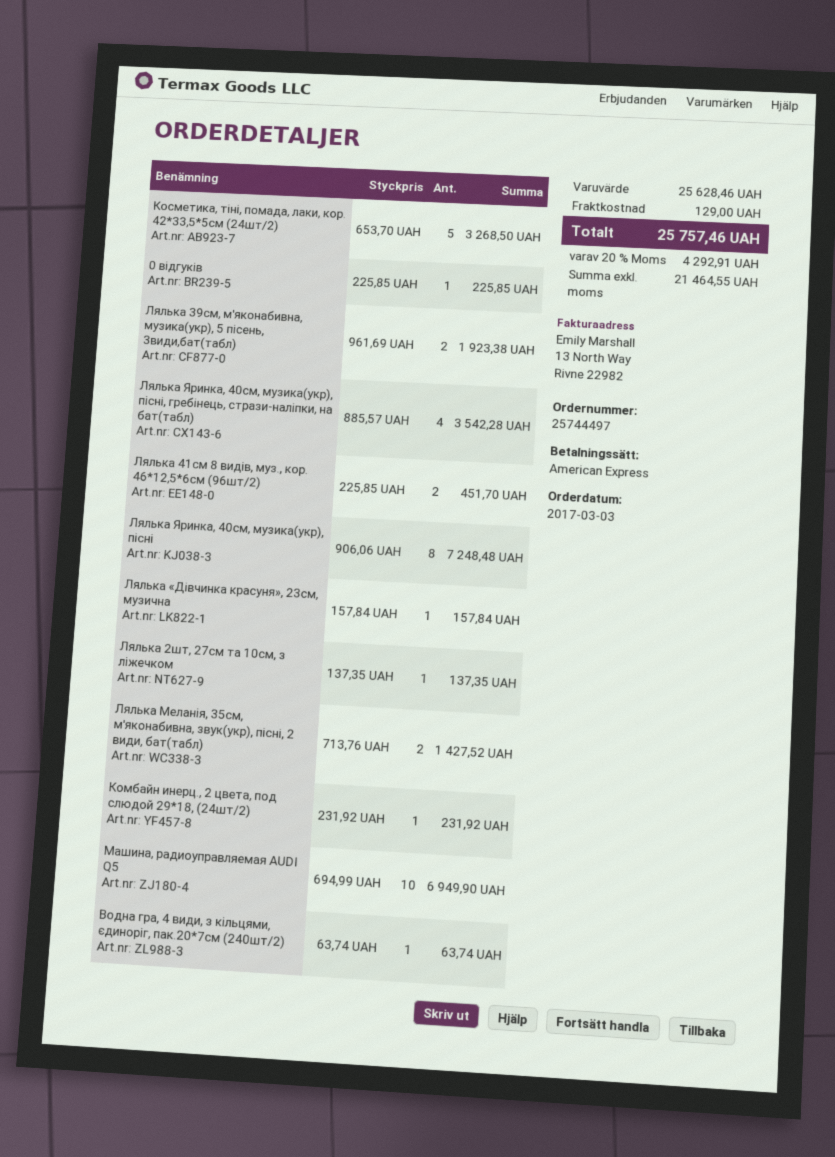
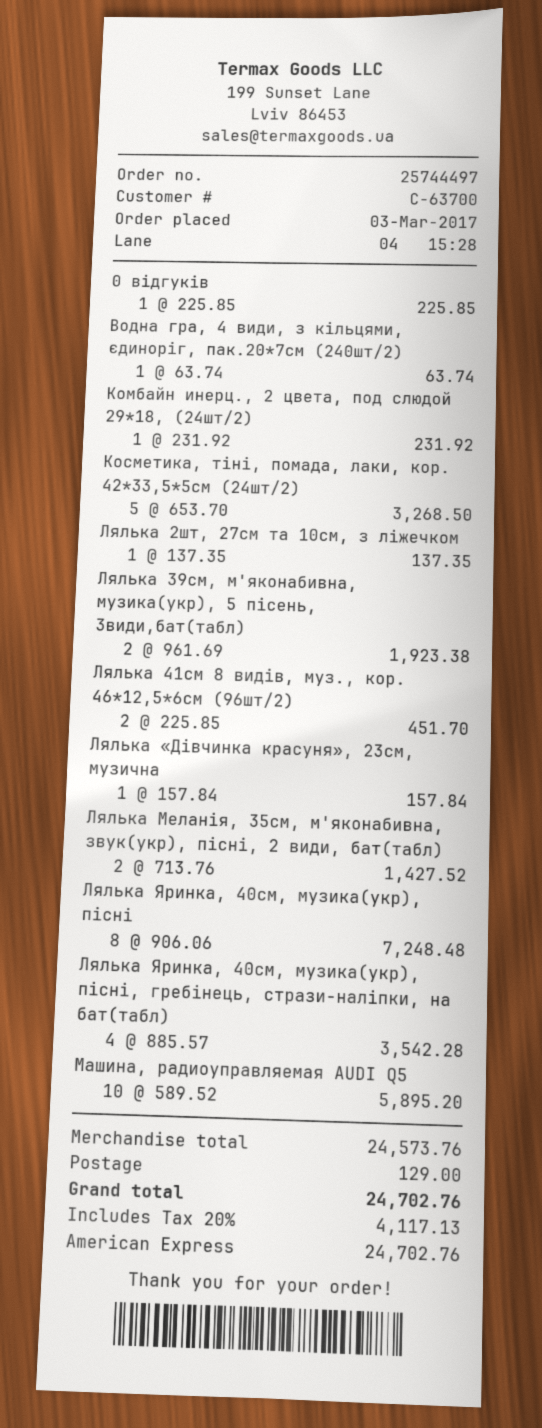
Машина, радиоуправляемая AUDI Q5: 10 x 694.99 = 6949.90 -> 10 x 589.52 = 5895.20
subtotal: 25628.46 -> 24573.76
tax: 20% = 4292.91 -> 20% = 4117.13
total: 25757.46 -> 24702.76

